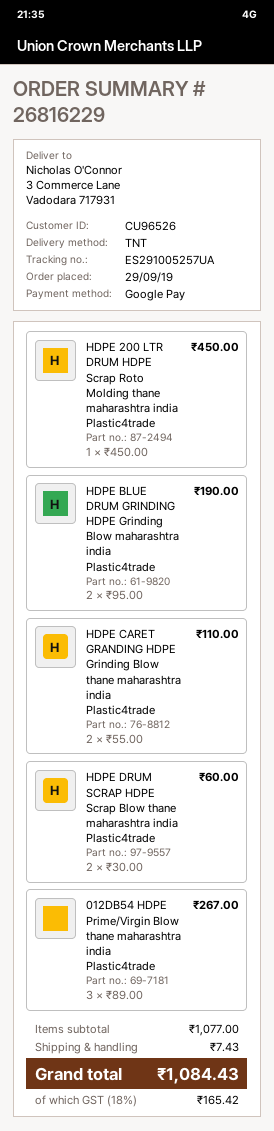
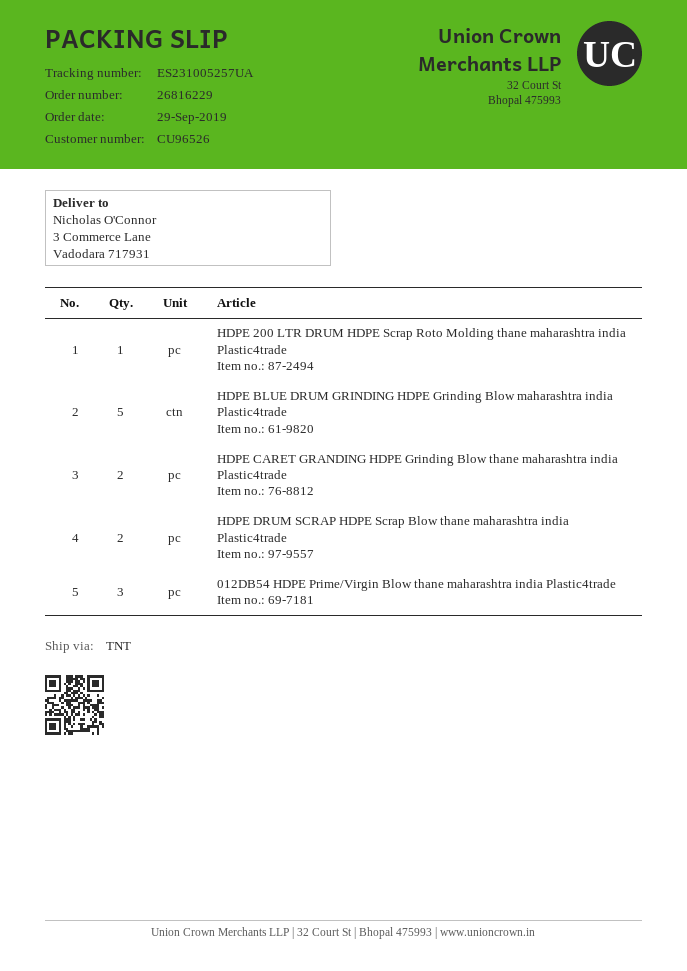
tracking number: ES291005257UA -> ES231005257UA
HDPE BLUE DRUM GRINDING HDPE Grinding Blow maharashtra india Plastic4trade: 2 -> 5

